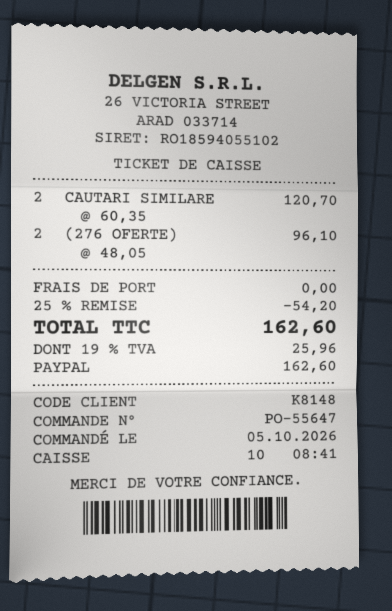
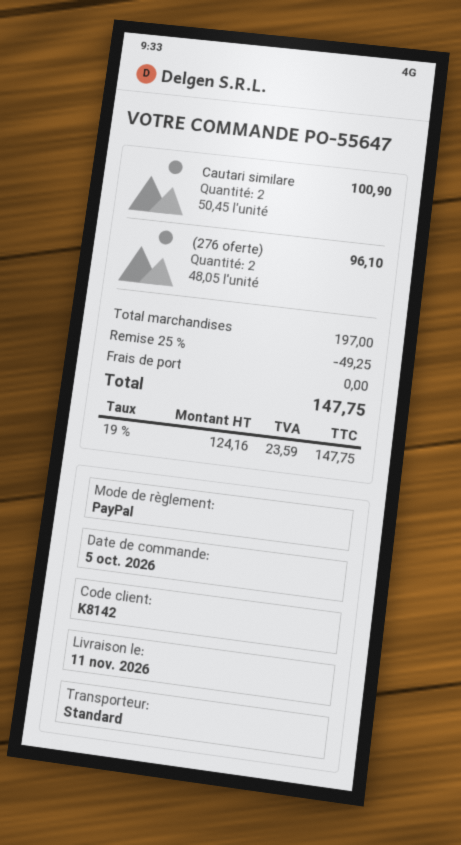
customer number: K8148 -> K8142
CAUTARI SIMILARE: 2 x 60.35 = 120.70 -> 2 x 50.45 = 100.90
discount: 25% = 54.20 -> 25% = 49.25
tax: 19% = 25.96 -> 19% = 23.59
total: 162.60 -> 147.75

